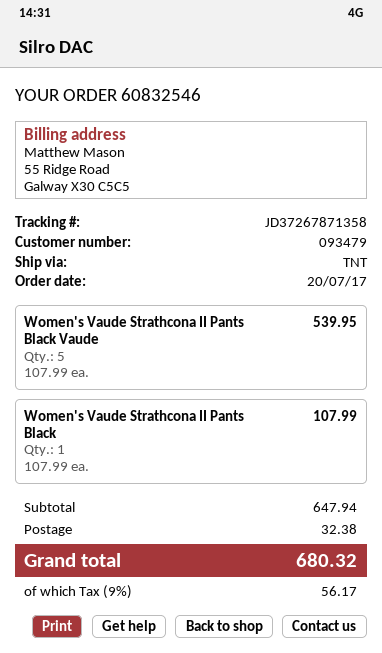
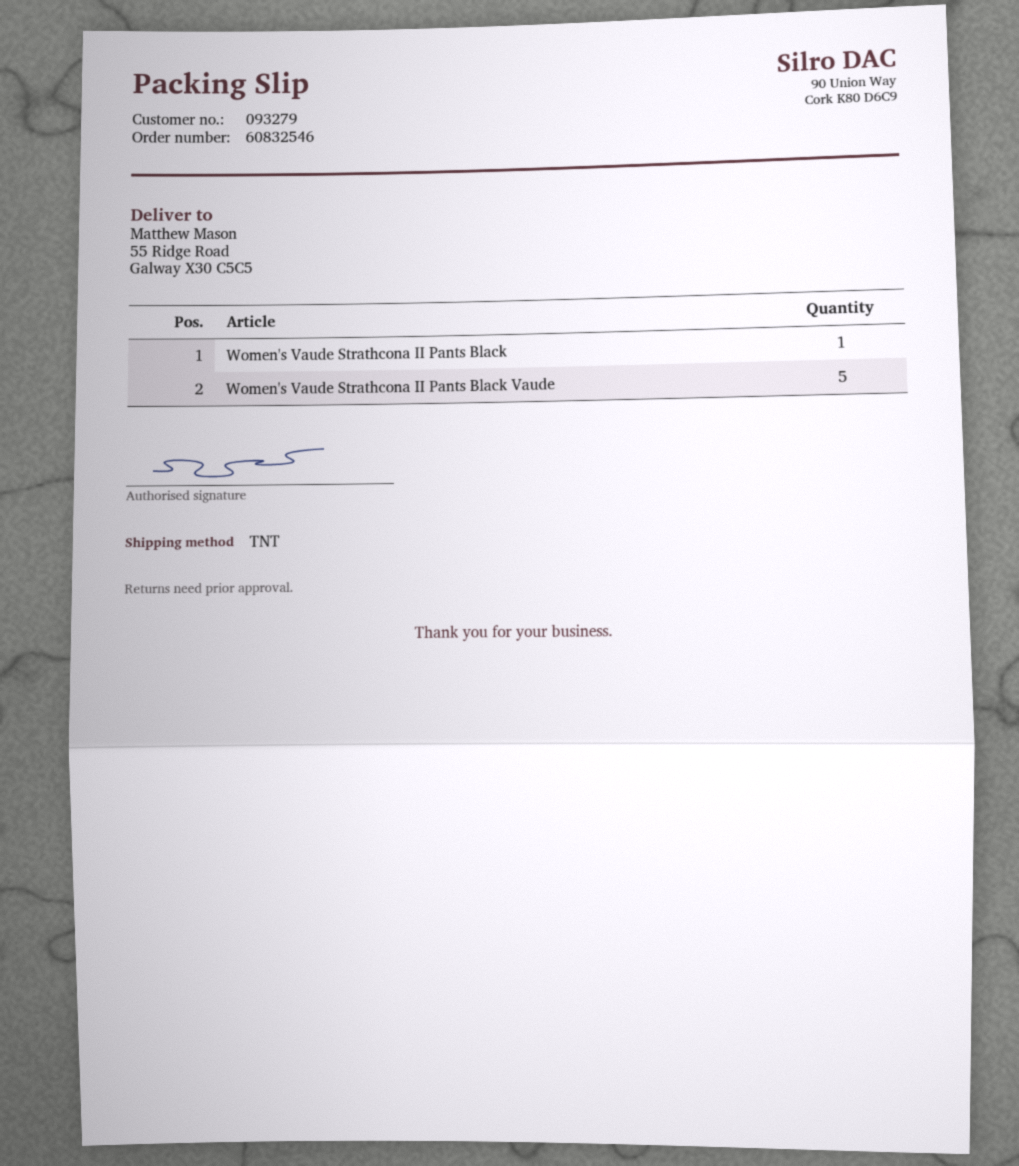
customer number: 093479 -> 093279

